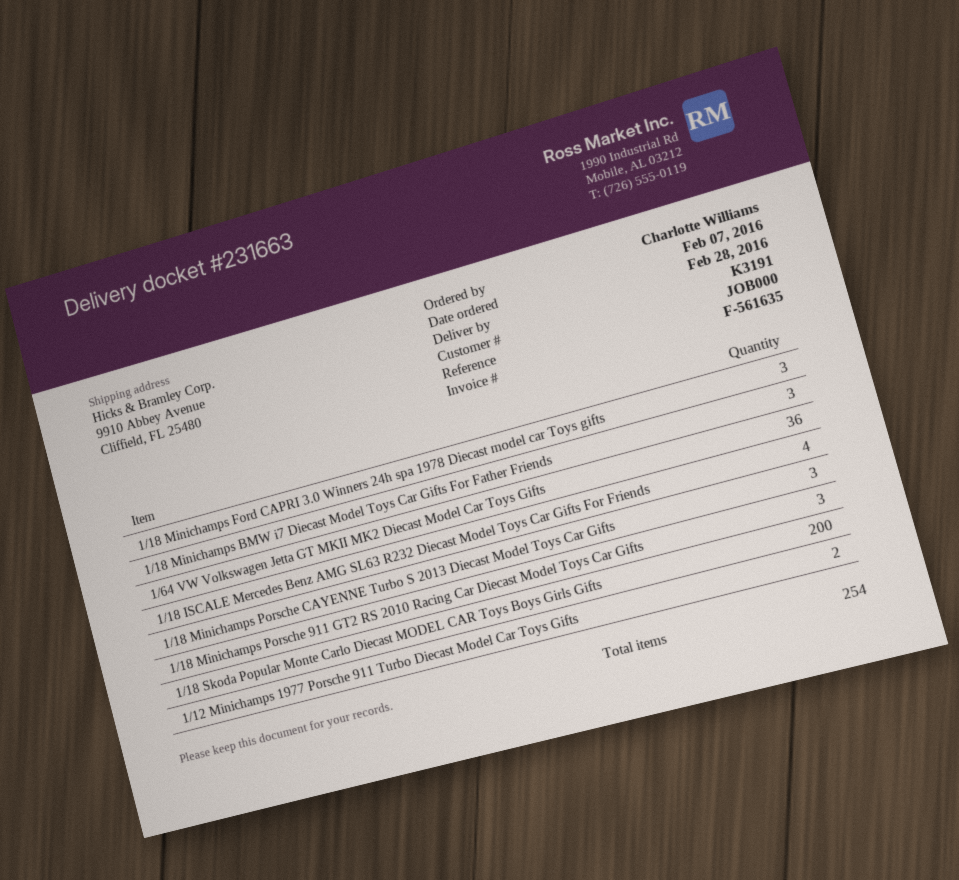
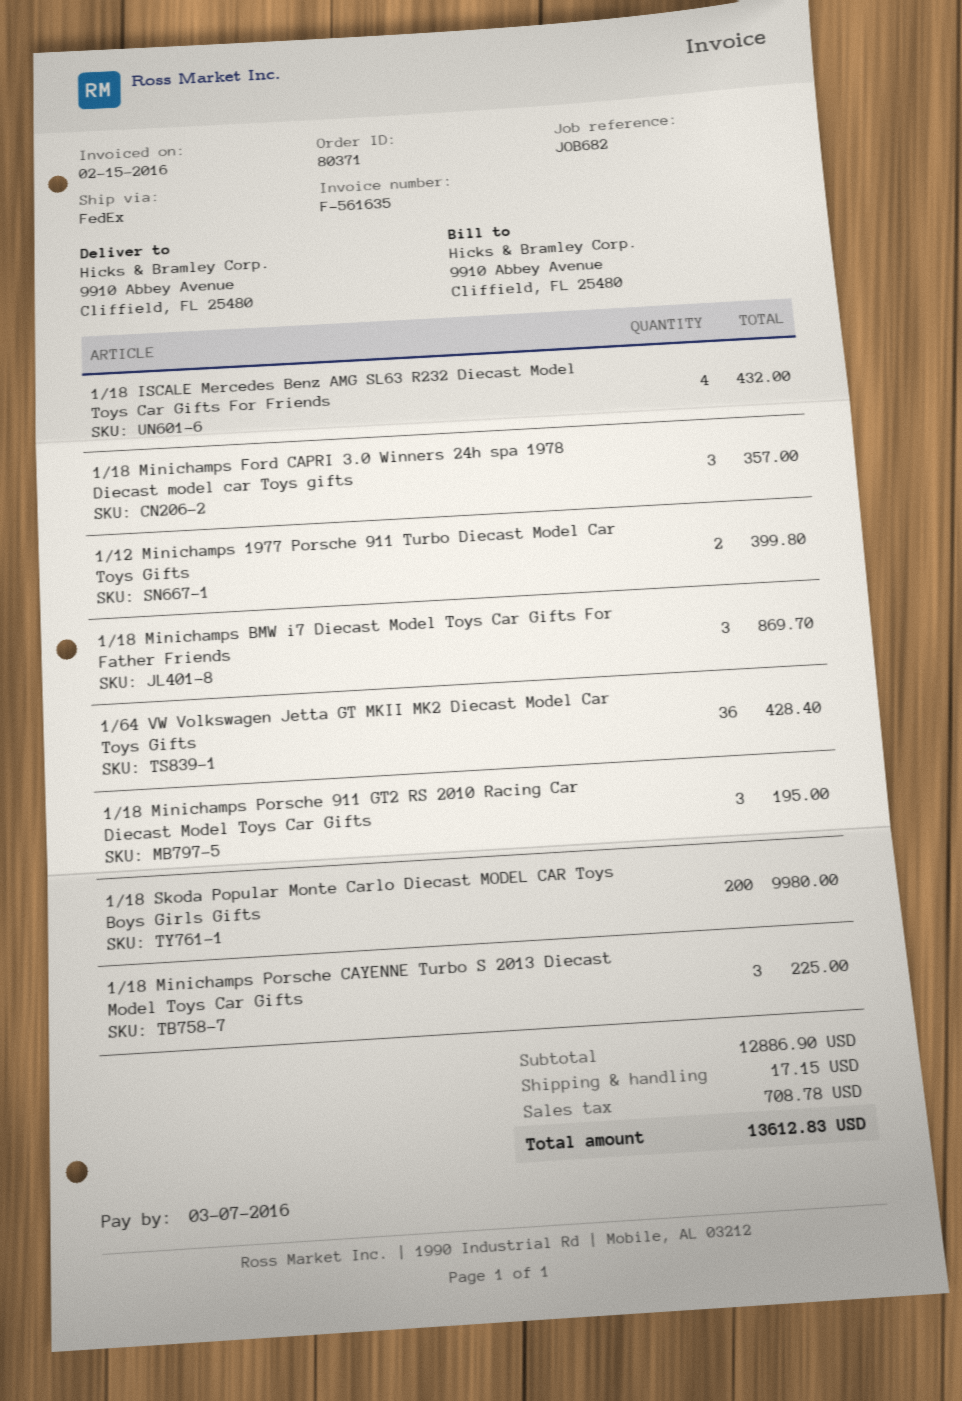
reference: JOB000 -> JOB682

